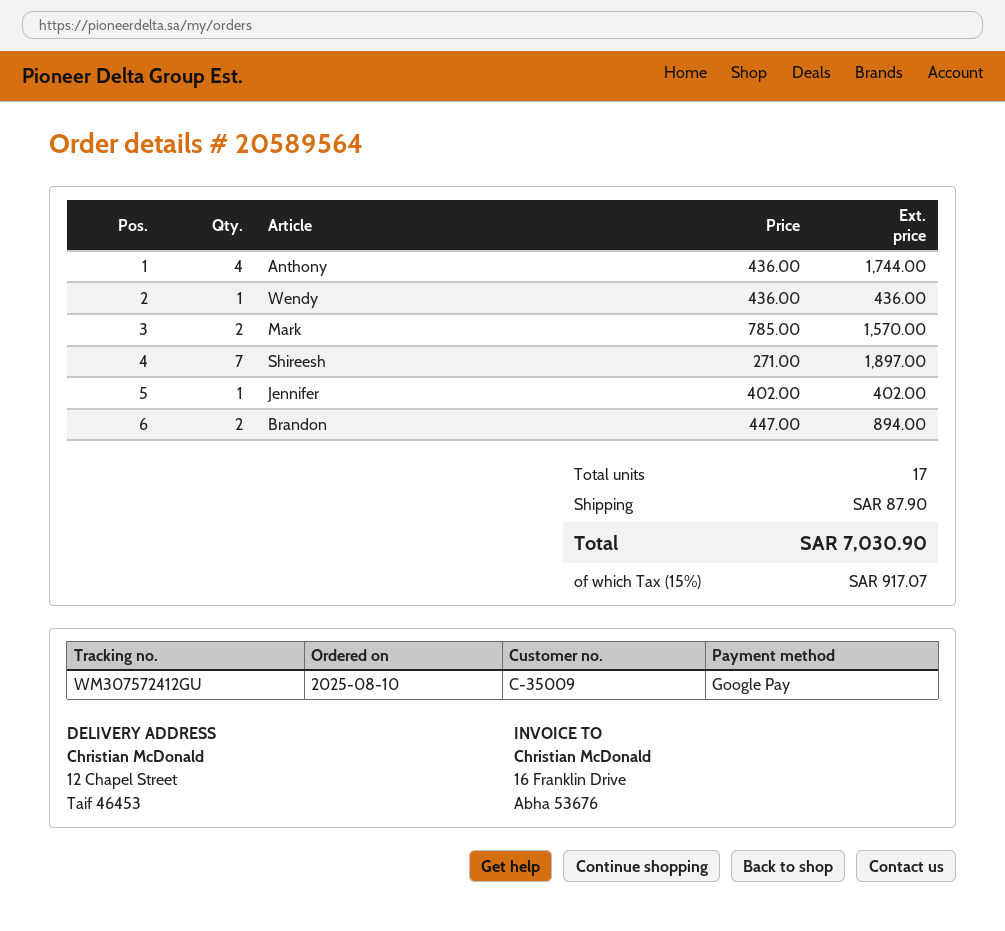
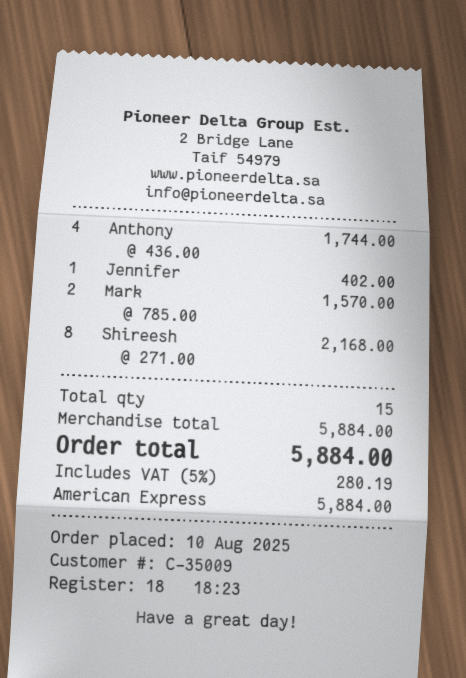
payment method: Google Pay -> American Express
Wendy: 1 x 436.00 = 436.00 -> none
Shireesh: 7 x 271.00 = 1897.00 -> 8 x 271.00 = 2168.00
Brandon: 2 x 447.00 = 894.00 -> none
total quantity: 17 -> 15
shipping: 87.90 -> none
tax: 15% = 917.07 -> 5% = 280.19
total: 7030.90 -> 5884.00

